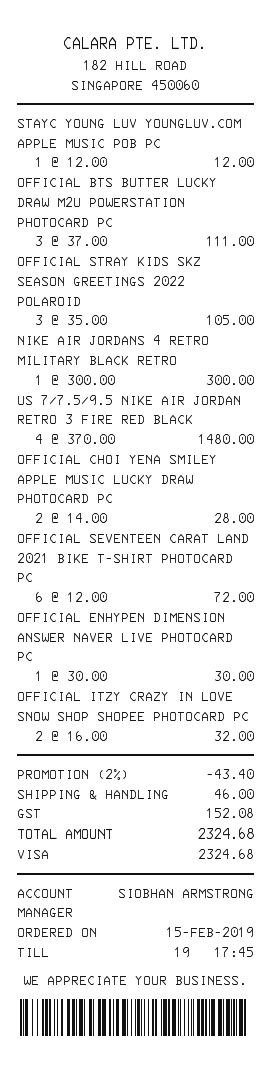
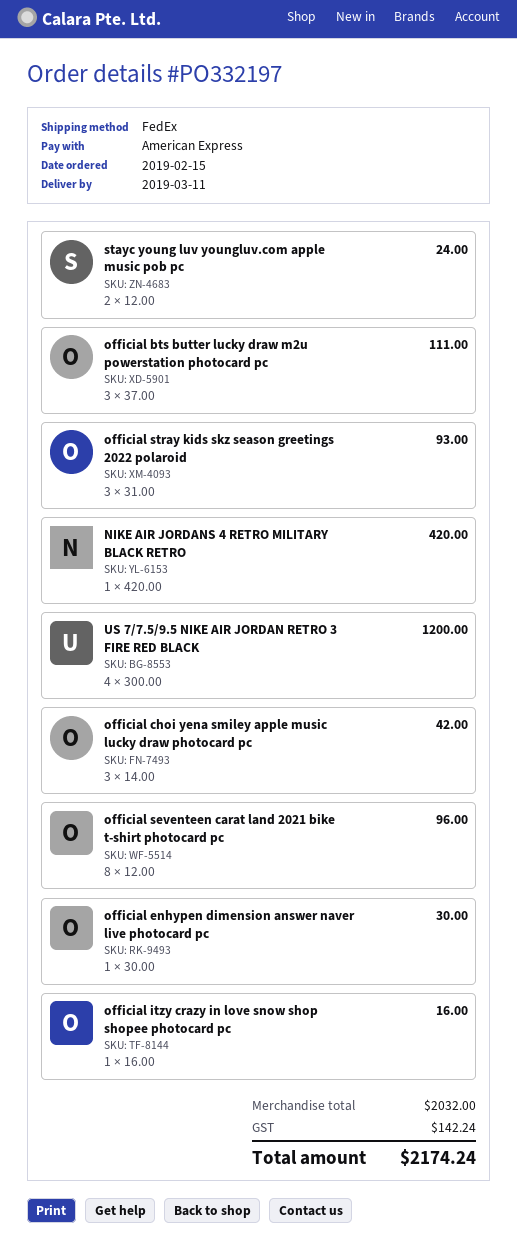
payment method: Visa -> American Express
STAYC YOUNG LUV YOUNGLUV.COM APPLE MUSIC POB PC: 1 x 12.00 = 12.00 -> 2 x 12.00 = 24.00
OFFICIAL STRAY KIDS SKZ SEASON GREETINGS 2022 POLAROID: 3 x 35.00 = 105.00 -> 3 x 31.00 = 93.00
NIKE AIR JORDANS 4 RETRO MILITARY BLACK RETRO: 1 x 300.00 = 300.00 -> 1 x 420.00 = 420.00
US 7/7.5/9.5 NIKE AIR JORDAN RETRO 3 FIRE RED BLACK: 4 x 370.00 = 1480.00 -> 4 x 300.00 = 1200.00
OFFICIAL CHOI YENA SMILEY APPLE MUSIC LUCKY DRAW PHOTOCARD PC: 2 x 14.00 = 28.00 -> 3 x 14.00 = 42.00
OFFICIAL SEVENTEEN CARAT LAND 2021 BIKE T-SHIRT PHOTOCARD PC: 6 x 12.00 = 72.00 -> 8 x 12.00 = 96.00
OFFICIAL ITZY CRAZY IN LOVE SNOW SHOP SHOPEE PHOTOCARD PC: 2 x 16.00 = 32.00 -> 1 x 16.00 = 16.00
discount: 2% = 43.40 -> none
shipping: 46.00 -> none
tax: 152.08 -> 142.24
total: 2324.68 -> 2174.24

